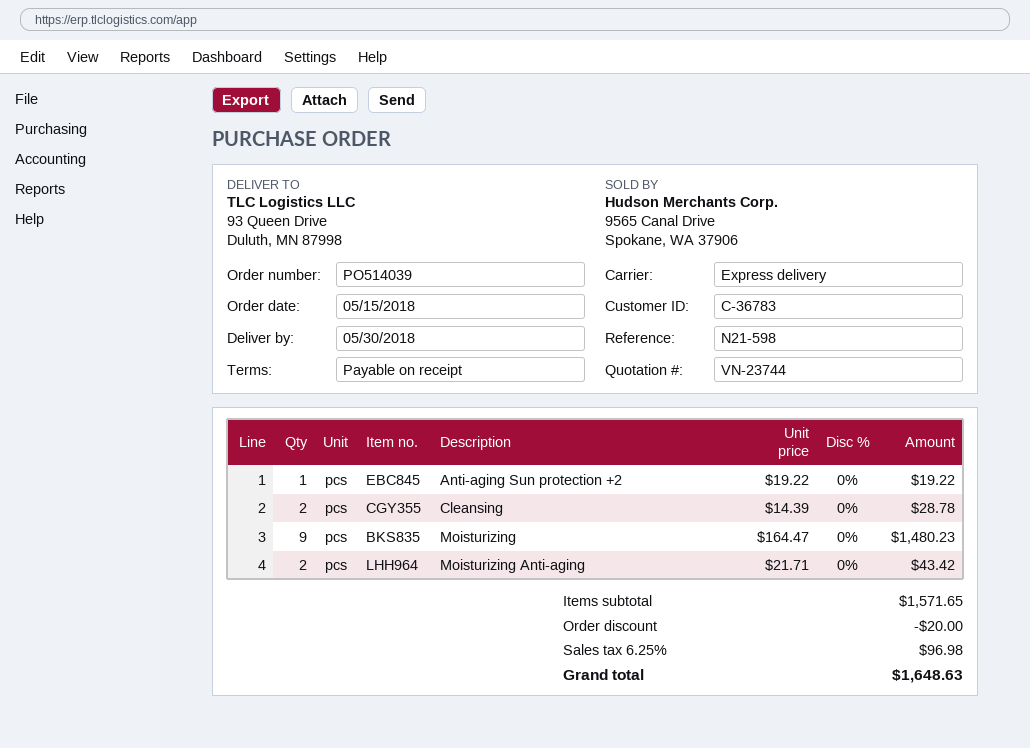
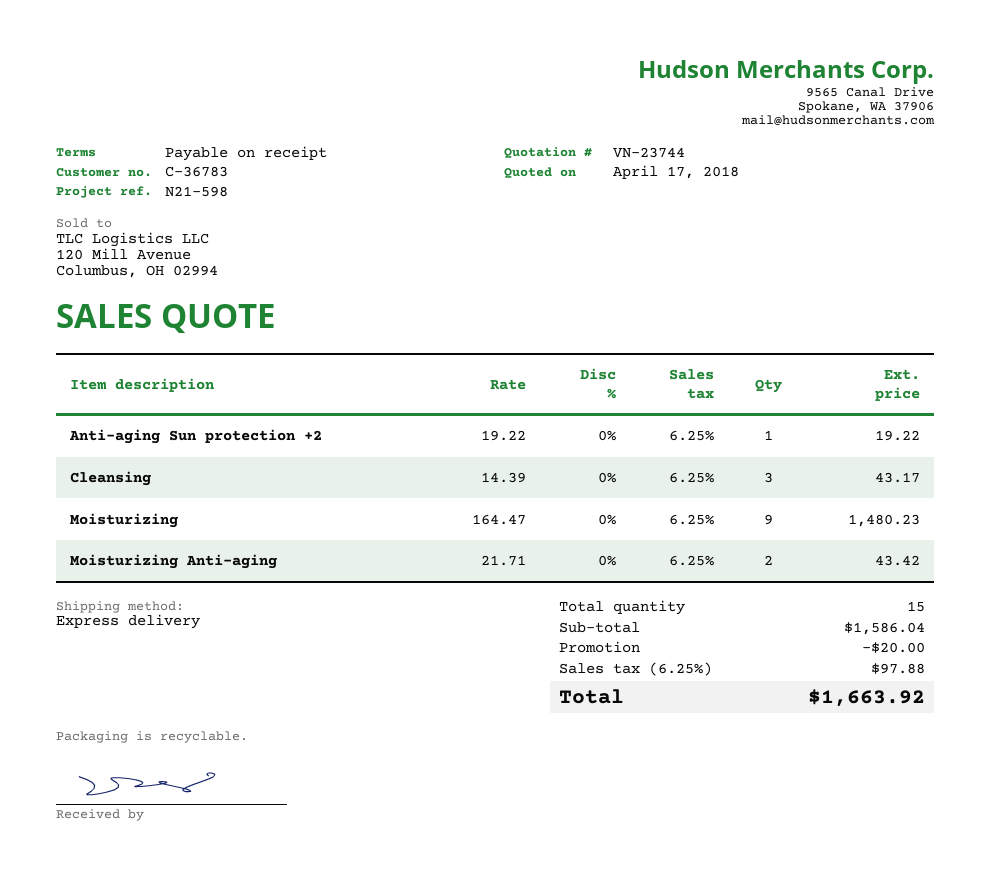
Cleansing: 2 x 14.39 = 28.78 -> 3 x 14.39 = 43.17
subtotal: 1571.65 -> 1586.04
tax: 6.25% = 96.98 -> 6.25% = 97.88
total: 1648.63 -> 1663.92

